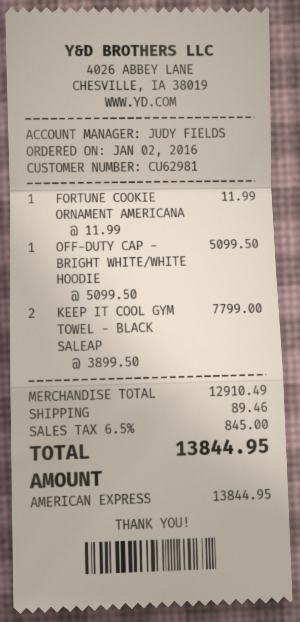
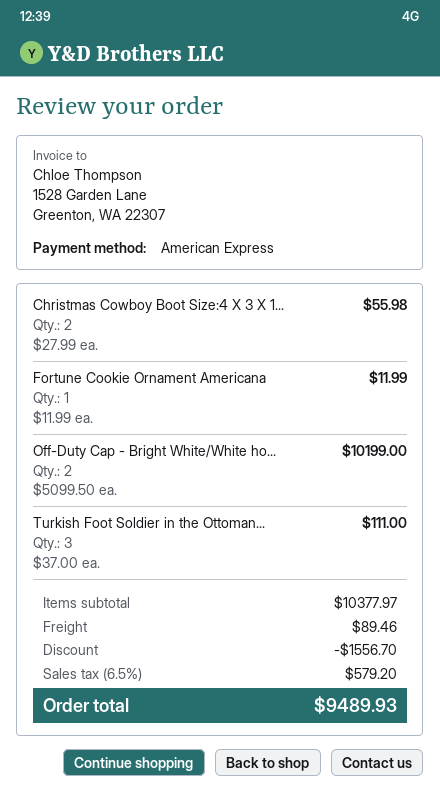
OFF-DUTY CAP - BRIGHT WHITE/WHITE HOODIE: 1 x 5099.50 = 5099.50 -> 2 x 5099.50 = 10199.00
KEEP IT COOL GYM TOWEL - BLACK SALEAP: 2 x 3899.50 = 7799.00 -> none
Christmas Cowboy Boot Size:4 X 3 X 1...: none -> 2 x 27.99 = 55.98
Turkish Foot Soldier in the Ottoman...: none -> 3 x 37.00 = 111.00
subtotal: 12910.49 -> 10377.97
discount: none -> 1556.70
tax: 6.5% = 845.00 -> 6.5% = 579.20
total: 13844.95 -> 9489.93

